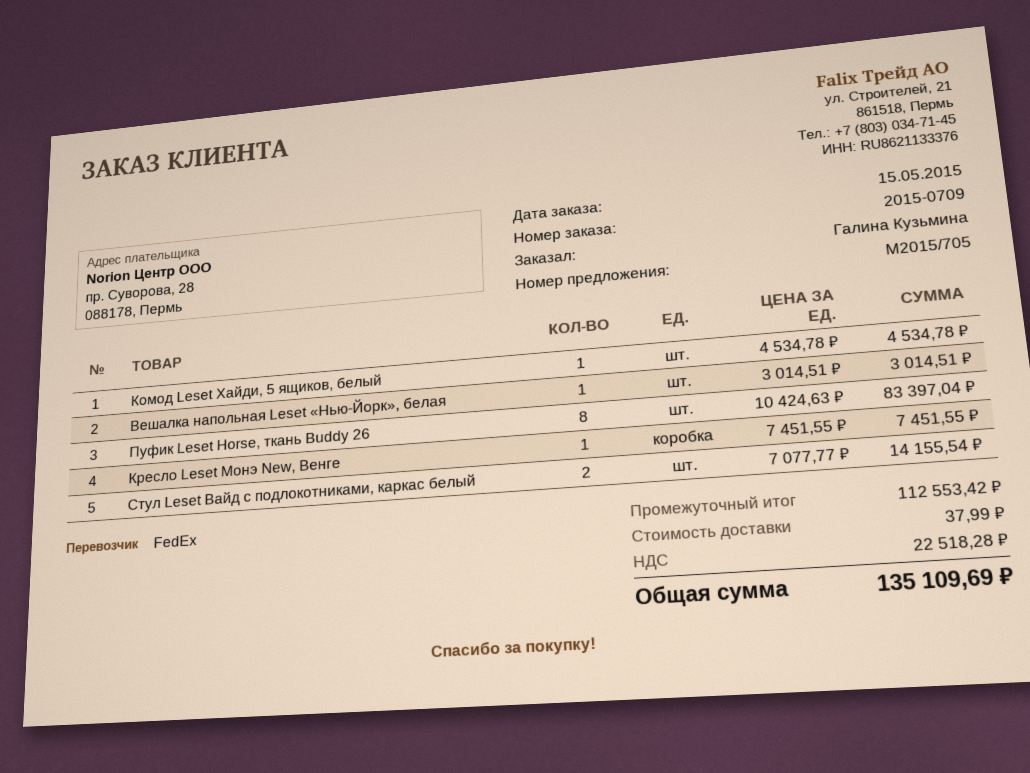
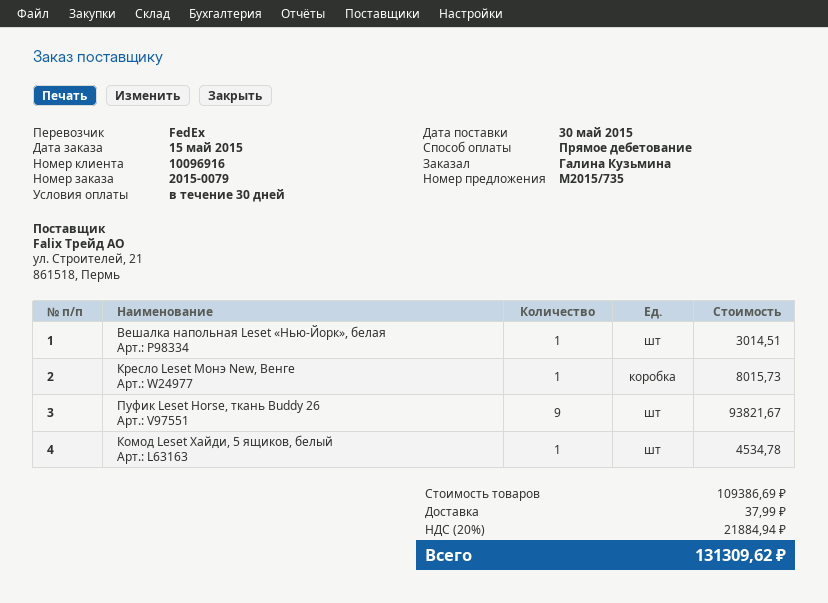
quote number: M2015/705 -> M2015/735
order number: 2015-0709 -> 2015-0079
Пуфик Leset Horse, ткань Buddy 26: 8 for 83397.04 -> 9 for 93821.67
Кресло Leset Монэ New, Венге: 1 for 7451.55 -> 1 for 8015.73
Стул Leset Вайд с подлокотниками, каркас белый: 2 for 14155.54 -> none
subtotal: 112553.42 -> 109386.69
tax: 22518.28 -> 21884.94
total: 135109.69 -> 131309.62

